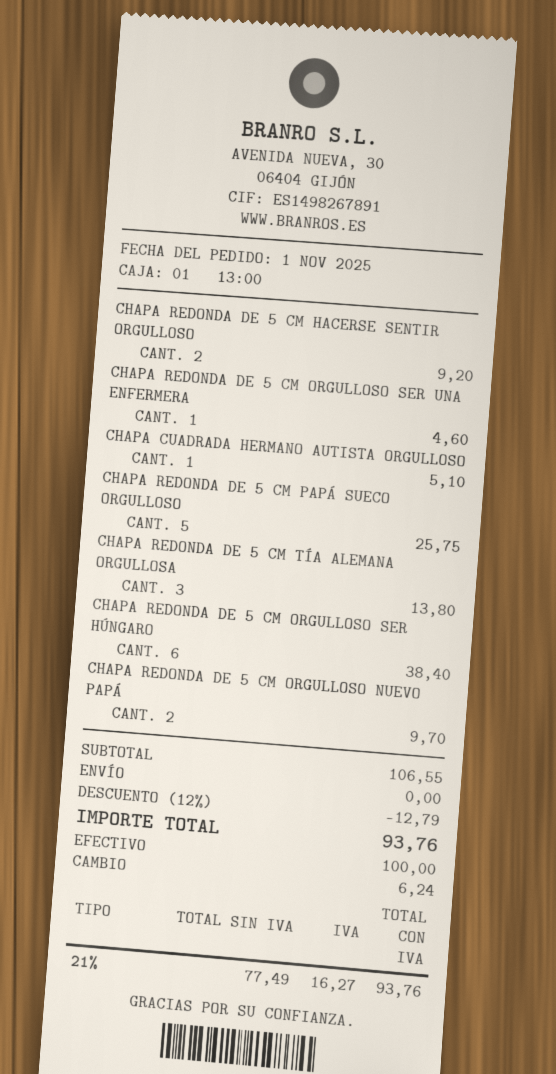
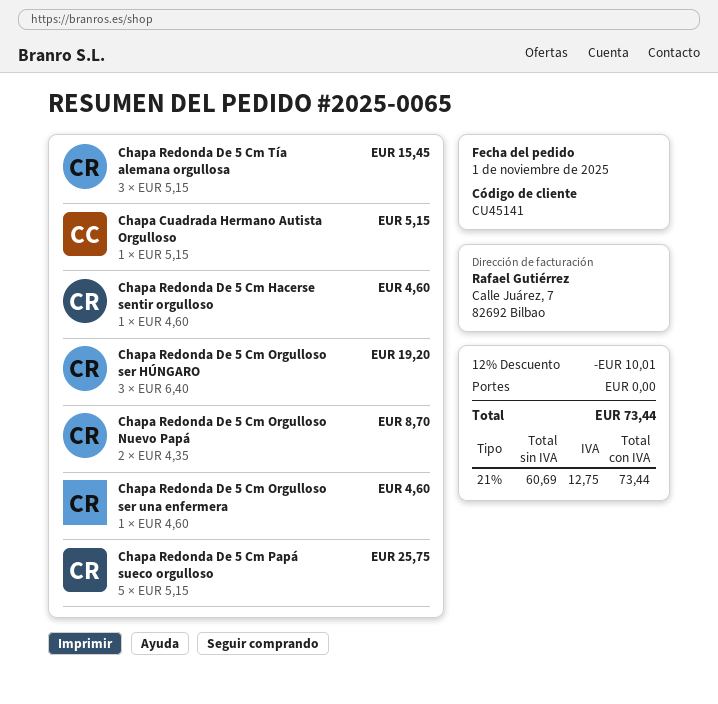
CHAPA REDONDA DE 5 CM HACERSE SENTIR ORGULLOSO: 2 for 9.20 -> 1 for 4.60
CHAPA CUADRADA HERMANO AUTISTA ORGULLOSO: 1 for 5.10 -> 1 for 5.15
CHAPA REDONDA DE 5 CM TÍA ALEMANA ORGULLOSA: 3 for 13.80 -> 3 for 15.45
CHAPA REDONDA DE 5 CM ORGULLOSO SER HÚNGARO: 6 for 38.40 -> 3 for 19.20
CHAPA REDONDA DE 5 CM ORGULLOSO NUEVO PAPÁ: 2 for 9.70 -> 2 for 8.70
discount: 12% = 12.79 -> 12% = 10.01
net: 77.49 -> 60.69
tax: 21% = 16.27 -> 21% = 12.75
total: 93.76 -> 73.44

